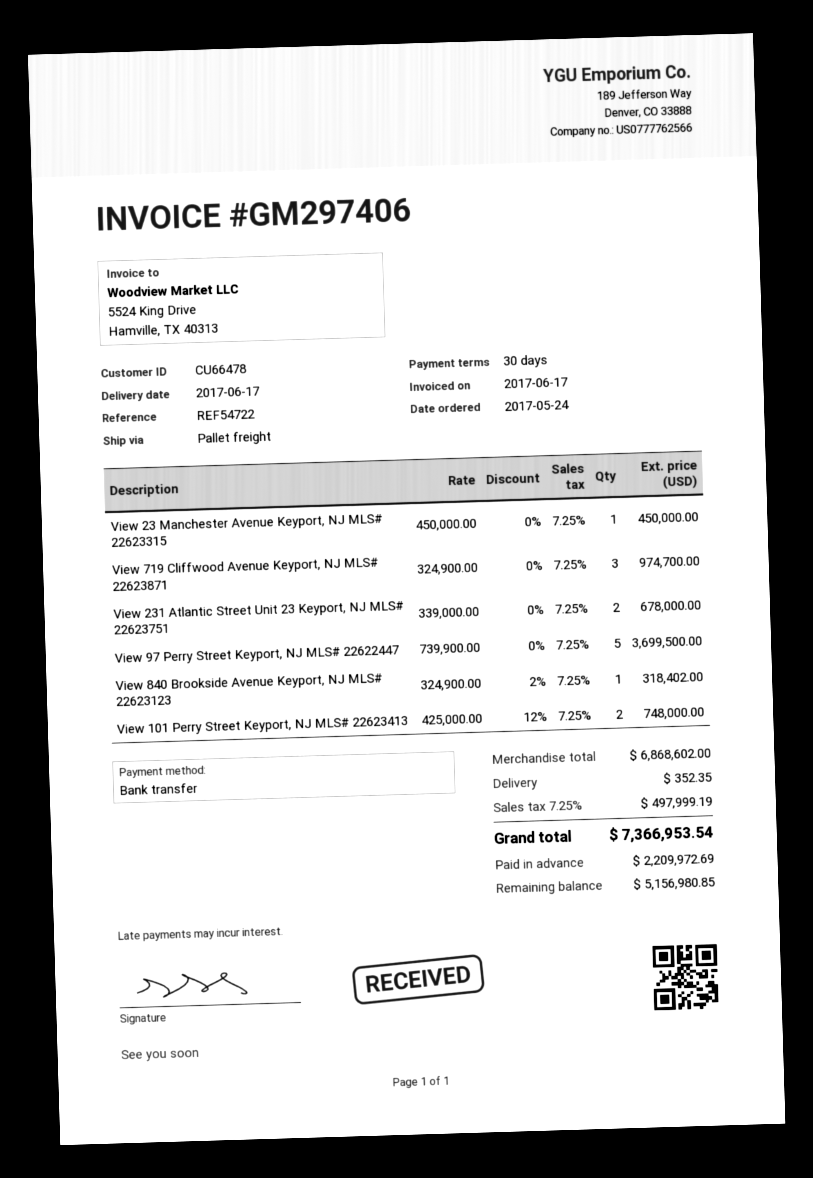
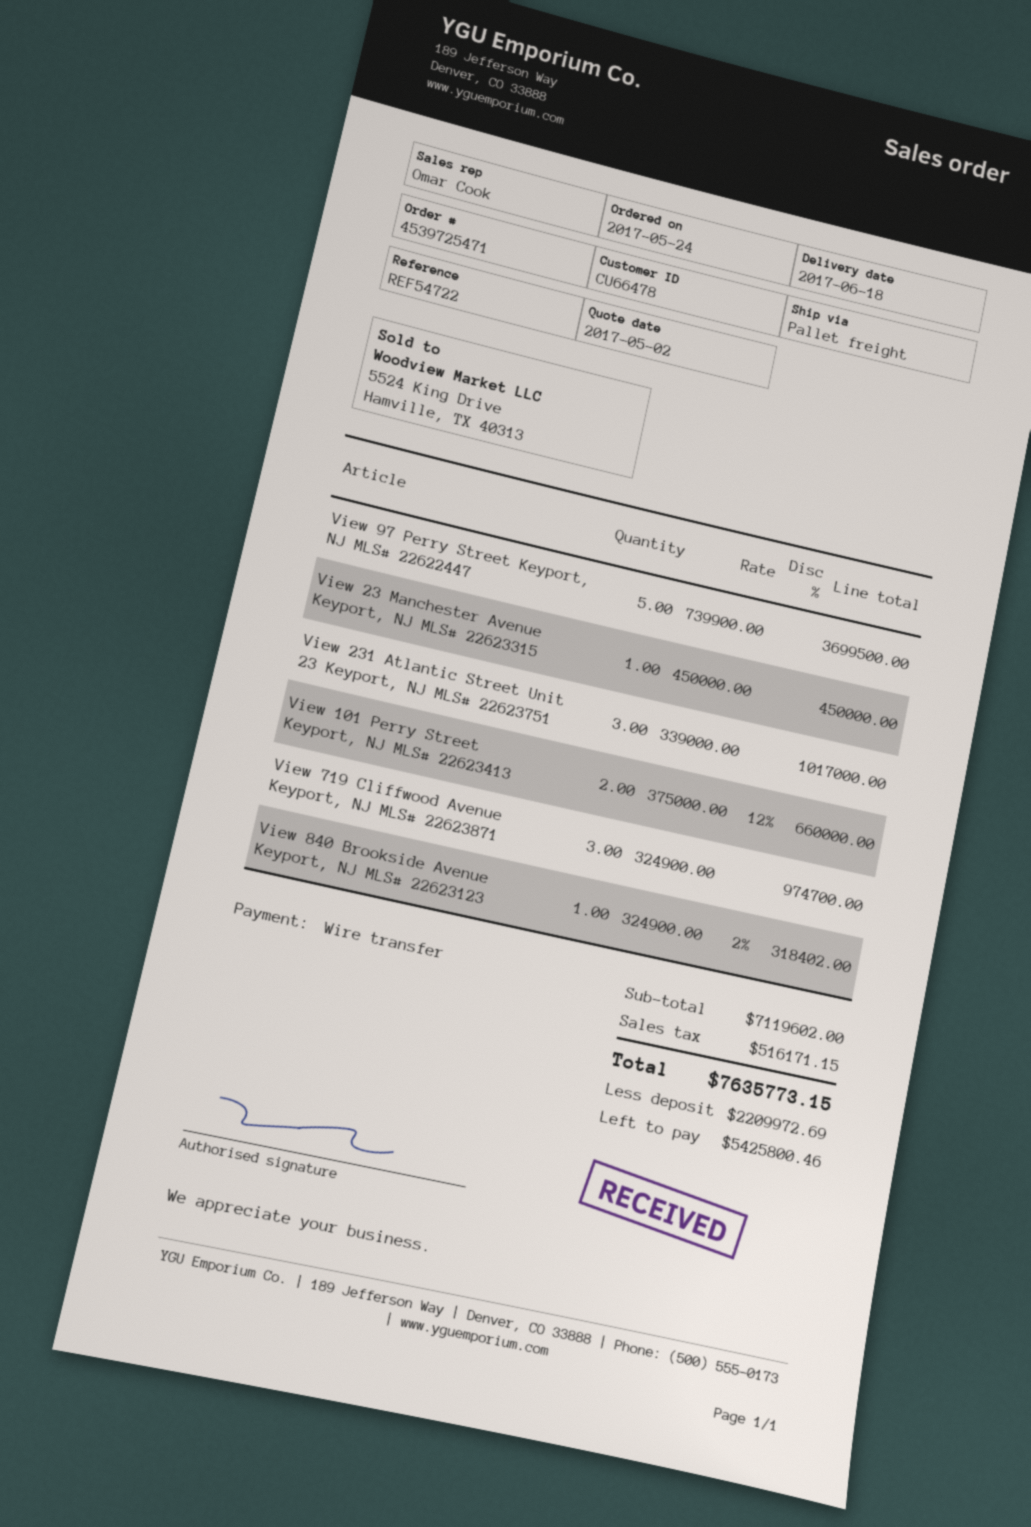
delivery date: 2017-06-17 -> 2017-06-18
View 231 Atlantic Street Unit 23 Keyport, NJ MLS# 22623751: 2 x 339000.00 = 678000.00 -> 3 x 339000.00 = 1017000.00
View 101 Perry Street Keyport, NJ MLS# 22623413: 2 x 425000.00 - 12% = 748000.00 -> 2 x 375000.00 - 12% = 660000.00
subtotal: 6868602.00 -> 7119602.00
shipping: 352.35 -> none
tax: 497999.19 -> 516171.15
total: 7366953.54 -> 7635773.15
balance: 5156980.85 -> 5425800.46

